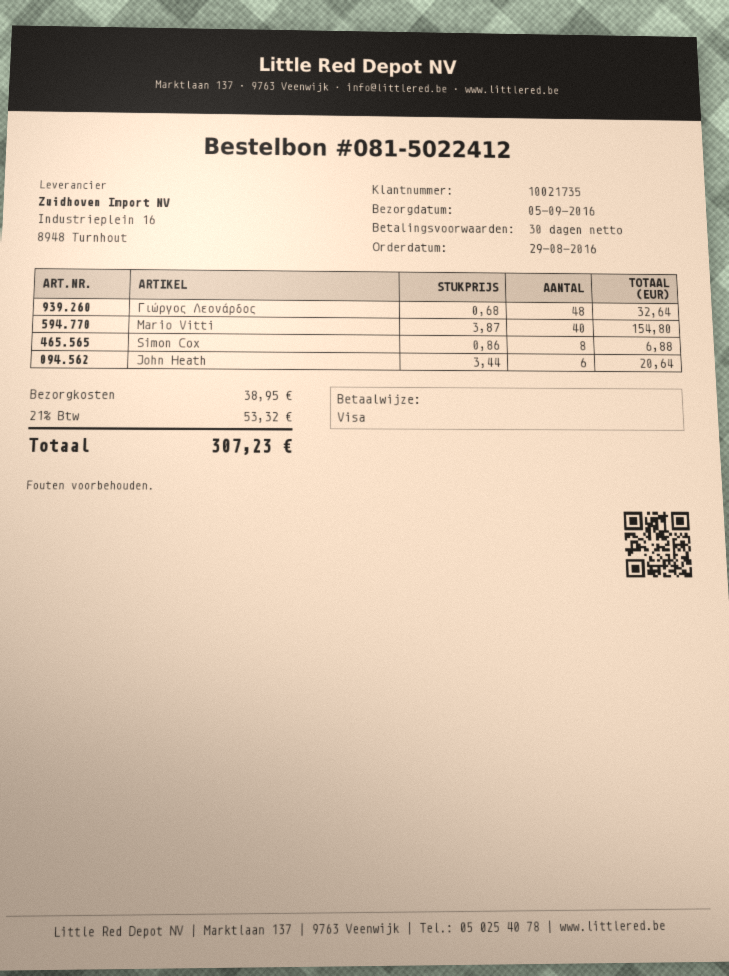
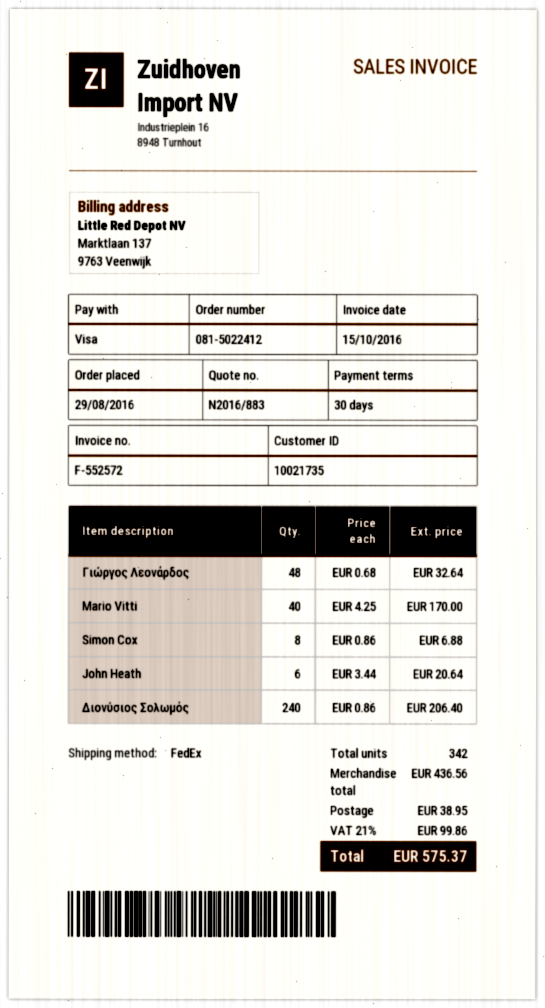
Mario Vitti: 40 x 3.87 = 154.80 -> 40 x 4.25 = 170.00
Διονύσιος Σολωμός: none -> 240 x 0.86 = 206.40
tax: 21% = 53.32 -> 21% = 99.86
total: 307.23 -> 575.37

